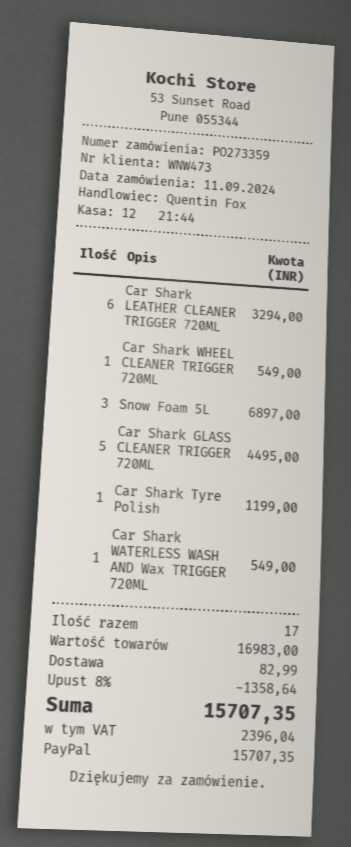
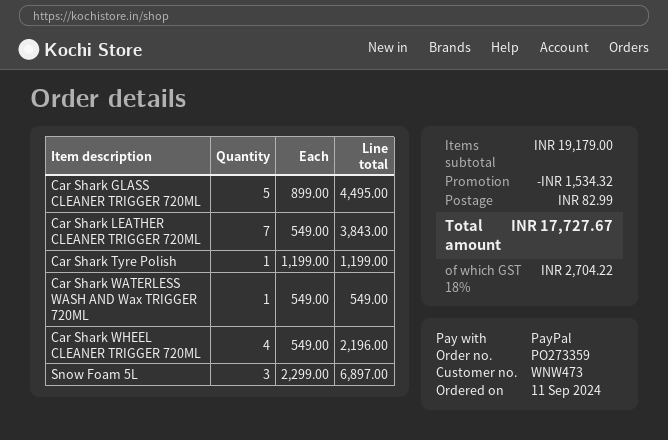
Car Shark LEATHER CLEANER TRIGGER 720ML: 6 for 3294.00 -> 7 for 3843.00
Car Shark WHEEL CLEANER TRIGGER 720ML: 1 for 549.00 -> 4 for 2196.00
subtotal: 16983.00 -> 19179.00
discount: 1358.64 -> 1534.32
tax: 2396.04 -> 2704.22
total: 15707.35 -> 17727.67

